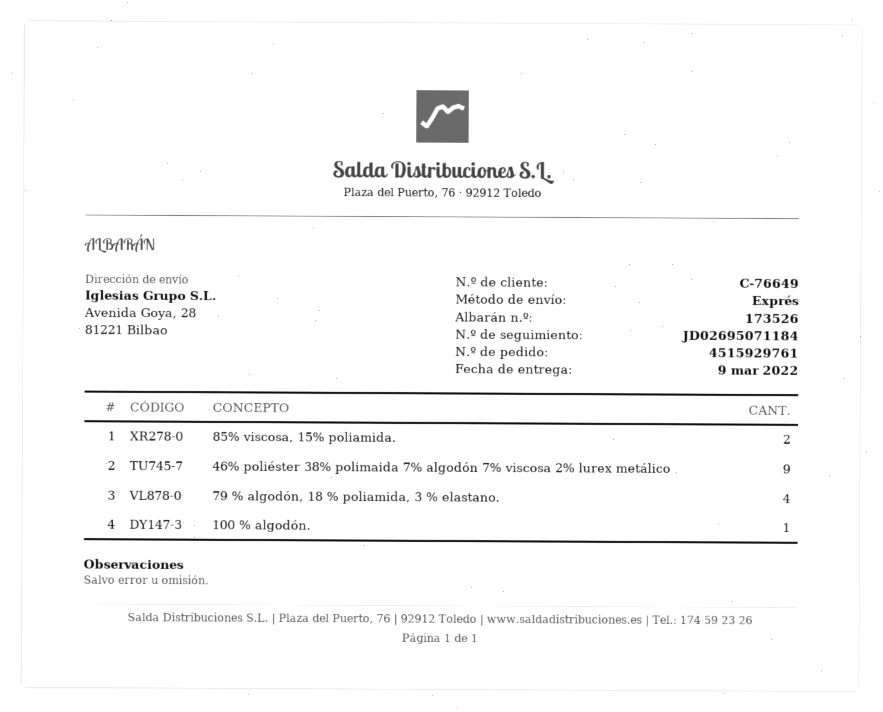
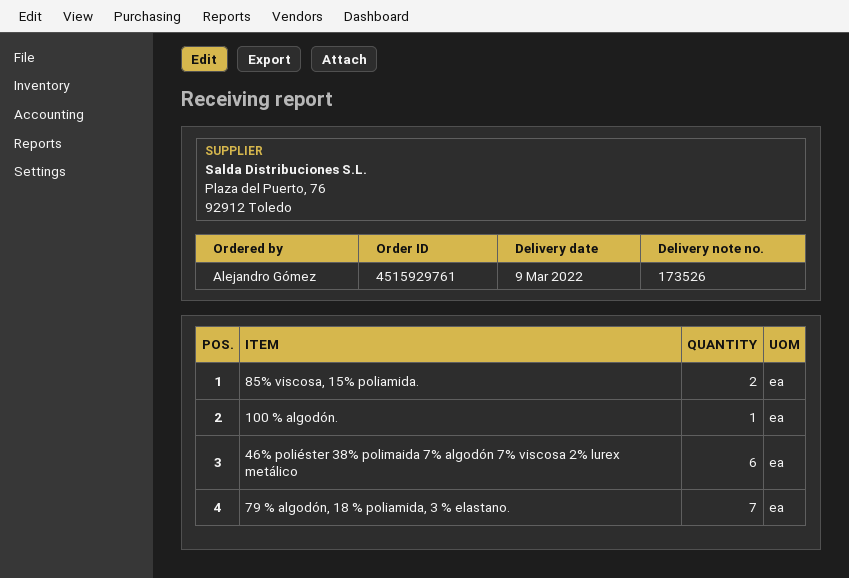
46% poliéster 38% polimaida 7% algodón 7% viscosa 2% lurex metálico: 9 -> 6
79 % algodón, 18 % poliamida, 3 % elastano.: 4 -> 7

